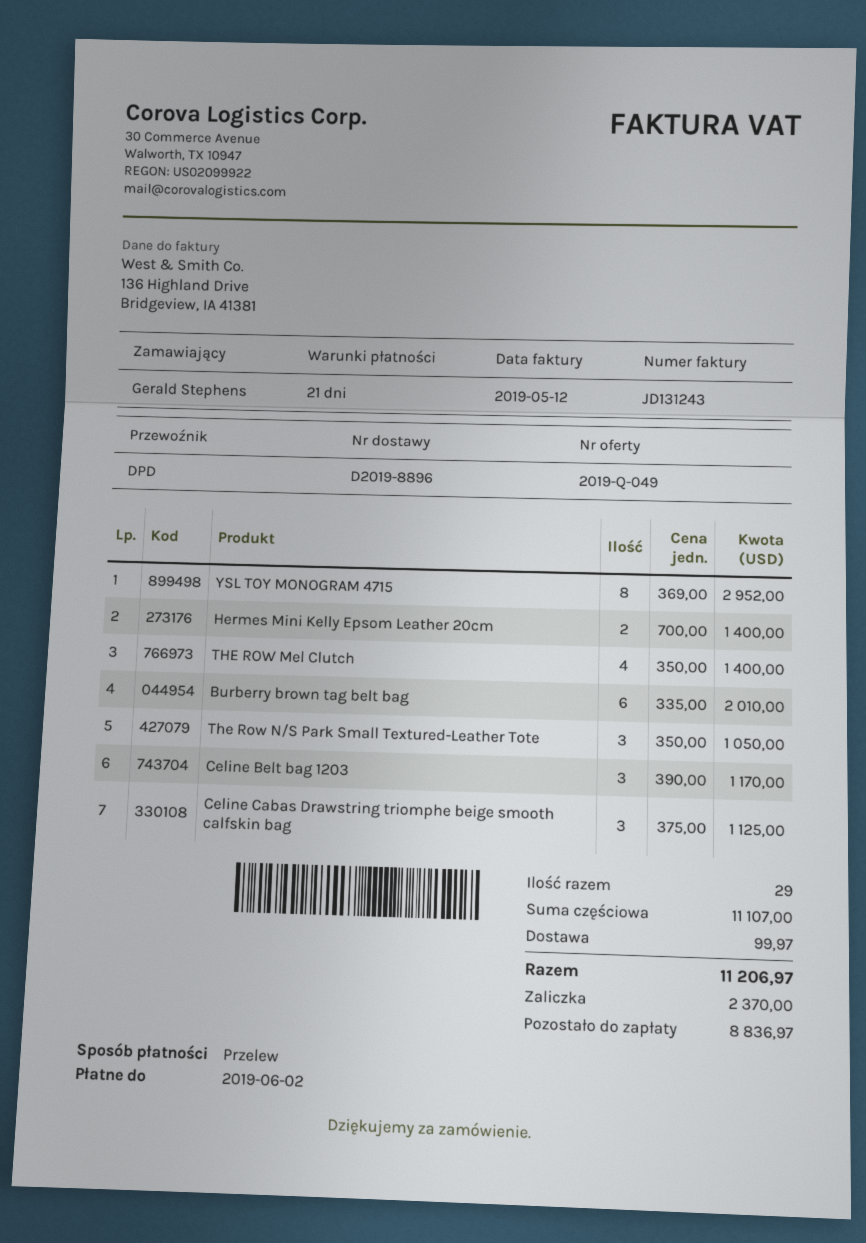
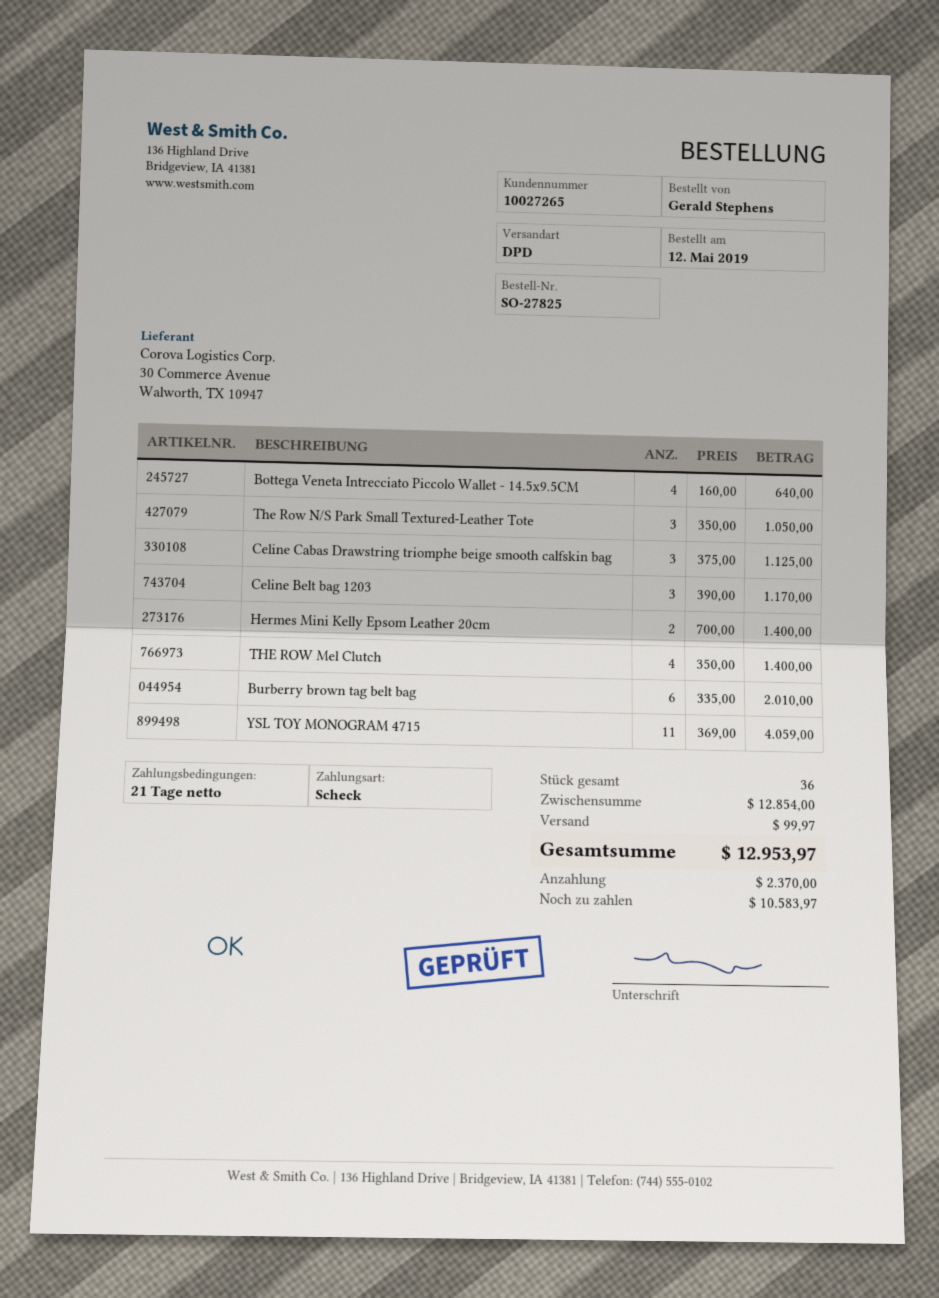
payment method: bank transfer -> cheque
YSL TOY MONOGRAM 4715: 8 x 369.00 = 2952.00 -> 11 x 369.00 = 4059.00
Bottega Veneta Intrecciato Piccolo Wallet - 14.5x9.5CM: none -> 4 x 160.00 = 640.00
total quantity: 29 -> 36
subtotal: 11107.00 -> 12854.00
total: 11206.97 -> 12953.97
balance: 8836.97 -> 10583.97

